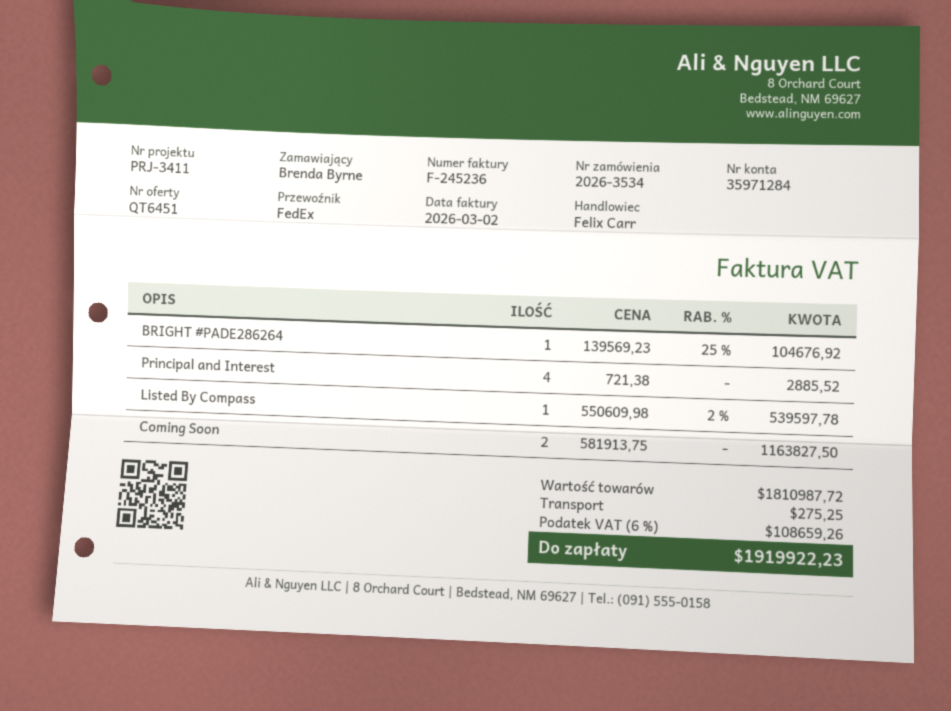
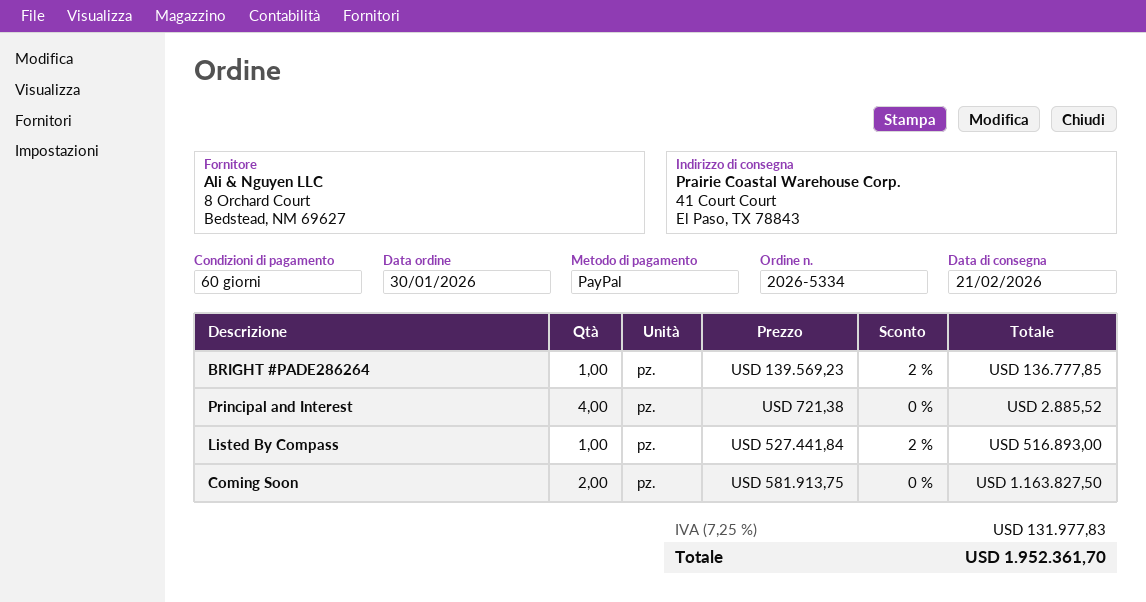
order number: 2026-3534 -> 2026-5334
BRIGHT #PADE286264: 1 x 139569.23 - 25% = 104676.92 -> 1 x 139569.23 - 2% = 136777.85
Listed By Compass: 1 x 550609.98 - 2% = 539597.78 -> 1 x 527441.84 - 2% = 516893.00
shipping: 275.25 -> none
tax: 6% = 108659.26 -> 7.25% = 131977.83
total: 1919922.23 -> 1952361.70

